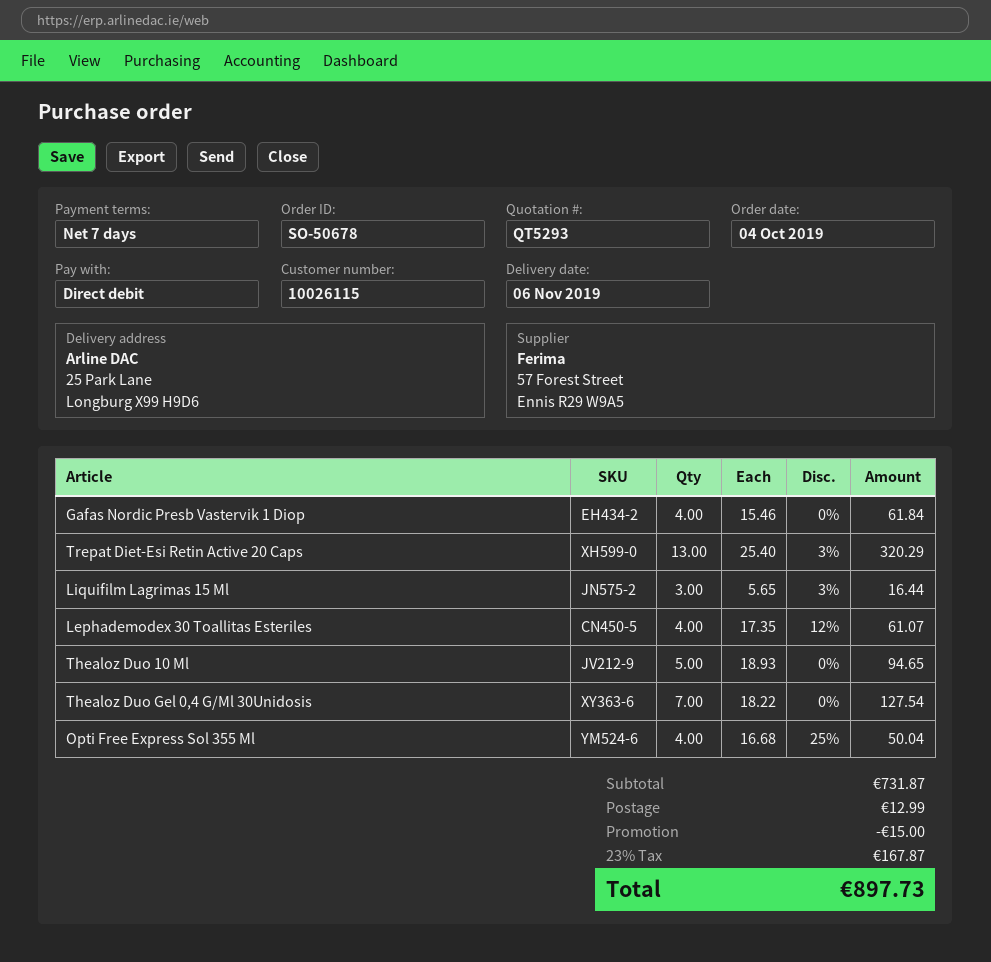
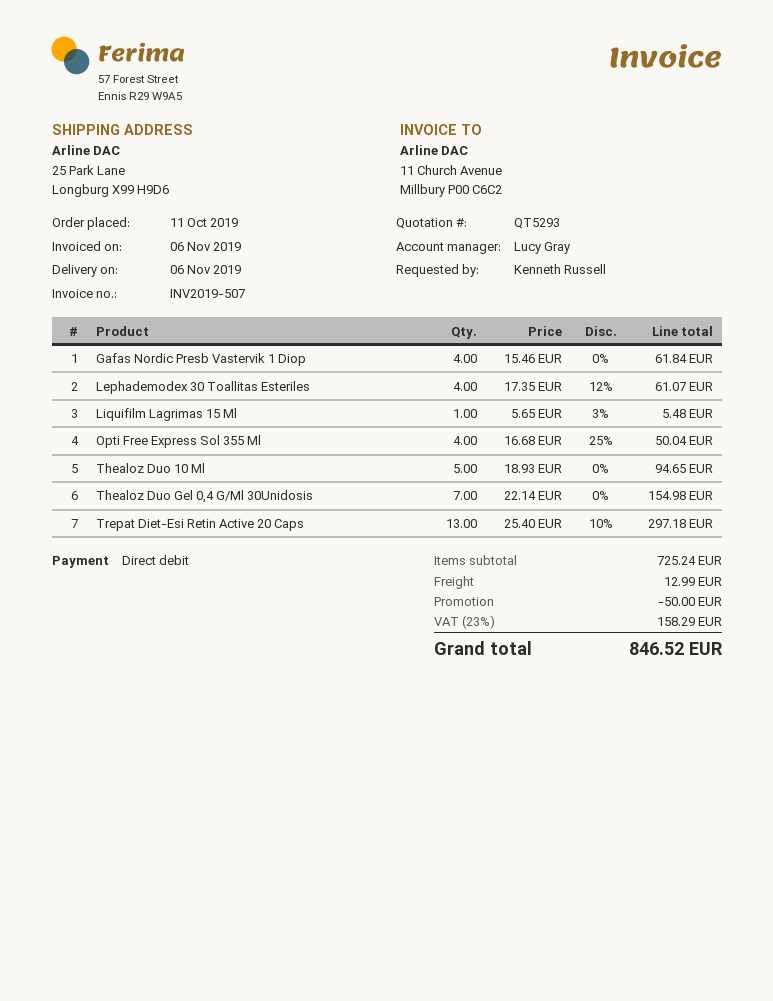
order date: 2019-10-04 -> 2019-10-11
Trepat Diet-Esi Retin Active 20 Caps: 13 x 25.40 - 3% = 320.29 -> 13 x 25.40 - 10% = 297.18
Liquifilm Lagrimas 15 Ml: 3 x 5.65 - 3% = 16.44 -> 1 x 5.65 - 3% = 5.48
Thealoz Duo Gel 0,4 G/Ml 30Unidosis: 7 x 18.22 = 127.54 -> 7 x 22.14 = 154.98
subtotal: 731.87 -> 725.24
discount: 15.00 -> 50.00
tax: 23% = 167.87 -> 23% = 158.29
total: 897.73 -> 846.52

